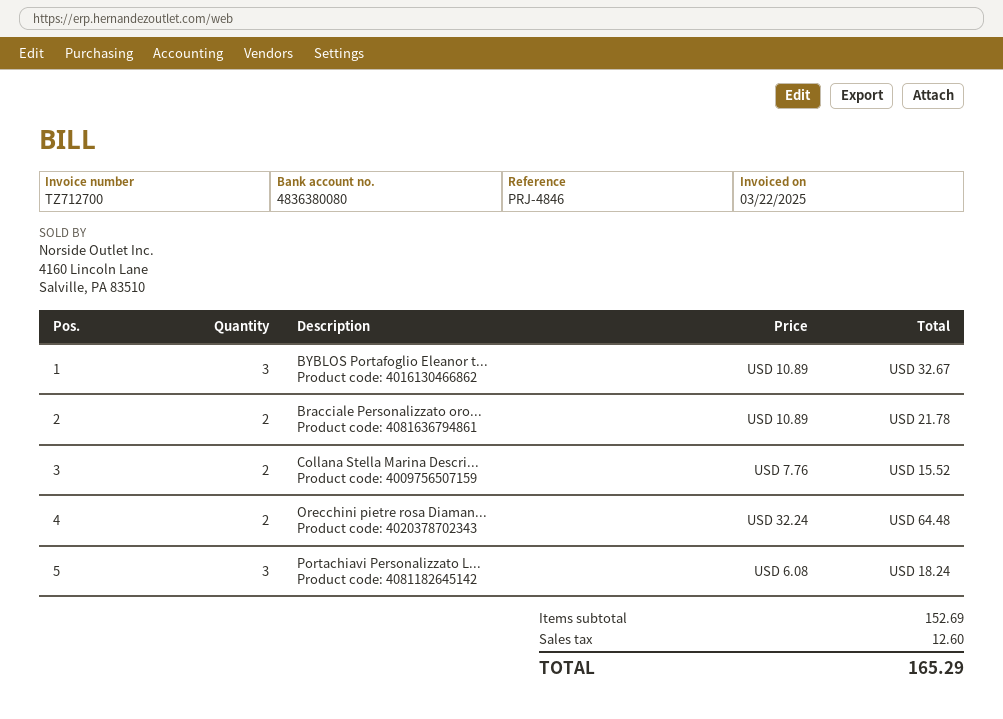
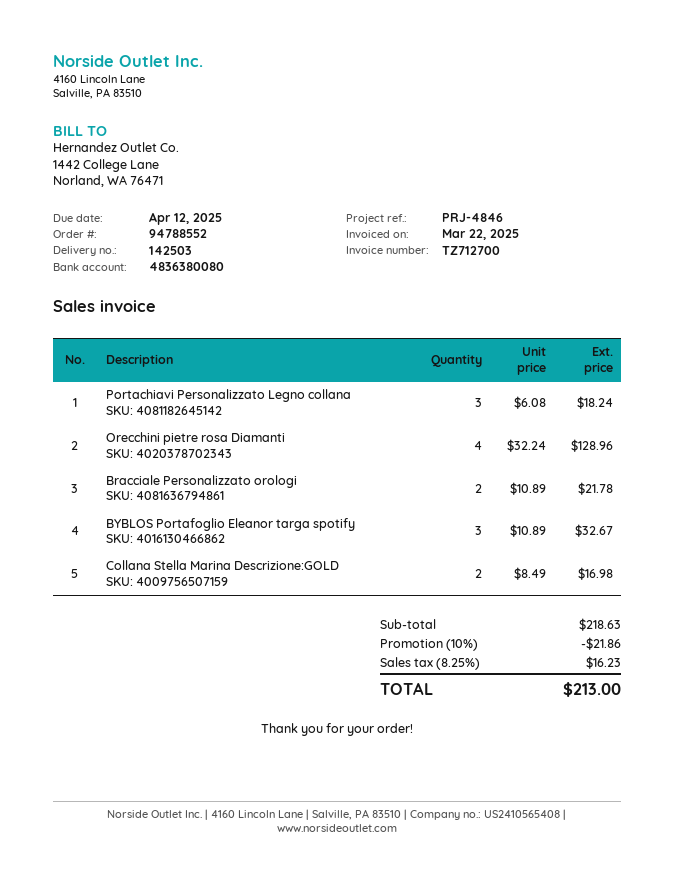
Collana Stella Marina Descri...: 2 x 7.76 = 15.52 -> 2 x 8.49 = 16.98
Orecchini pietre rosa Diaman...: 2 x 32.24 = 64.48 -> 4 x 32.24 = 128.96
subtotal: 152.69 -> 218.63
discount: none -> 10% = 21.86
tax: 12.60 -> 16.23
total: 165.29 -> 213.00

